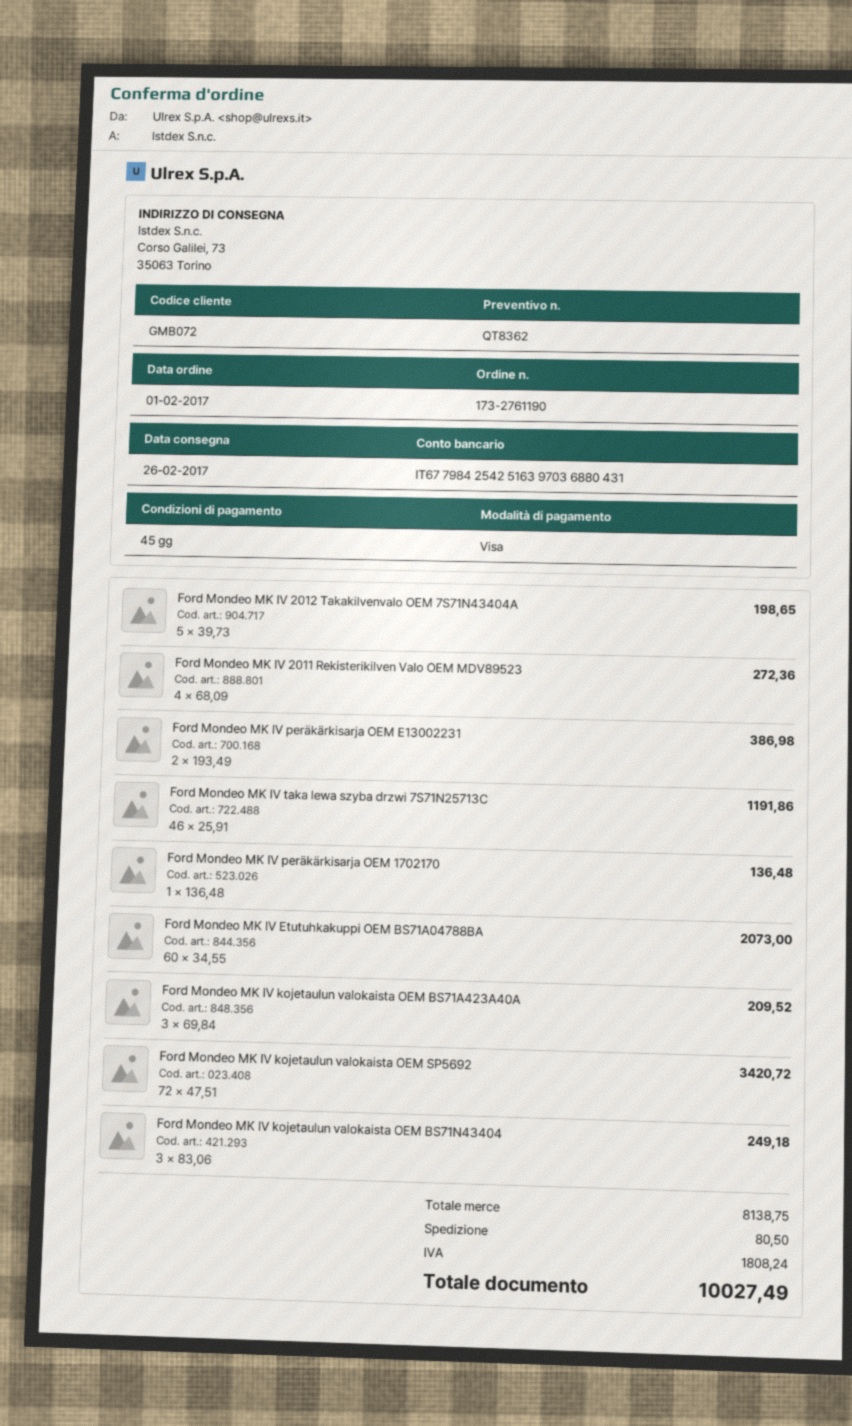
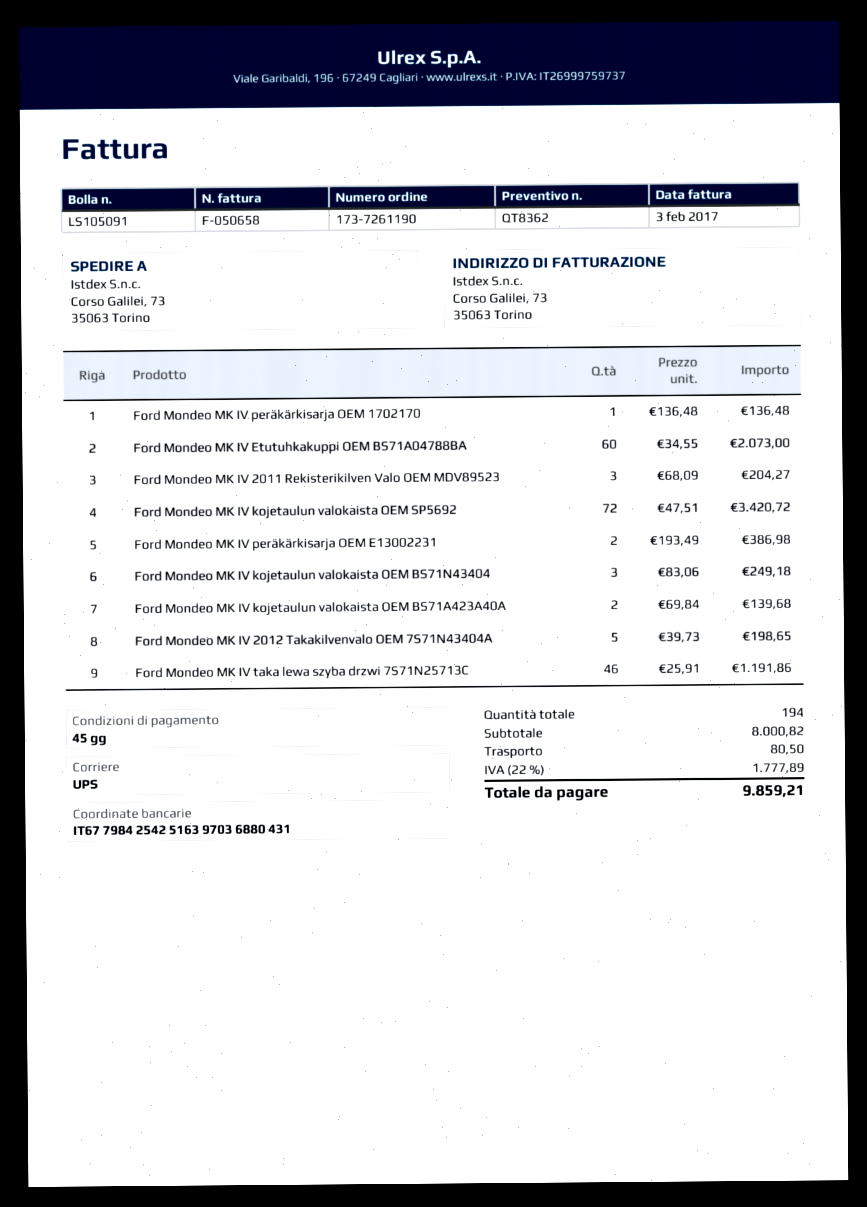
order number: 173-2761190 -> 173-7261190
Ford Mondeo MK IV 2011 Rekisterikilven Valo OEM MDV89523: 4 x 68.09 = 272.36 -> 3 x 68.09 = 204.27
Ford Mondeo MK IV kojetaulun valokaista OEM BS71A423A40A: 3 x 69.84 = 209.52 -> 2 x 69.84 = 139.68
subtotal: 8138.75 -> 8000.82
tax: 1808.24 -> 1777.89
total: 10027.49 -> 9859.21

